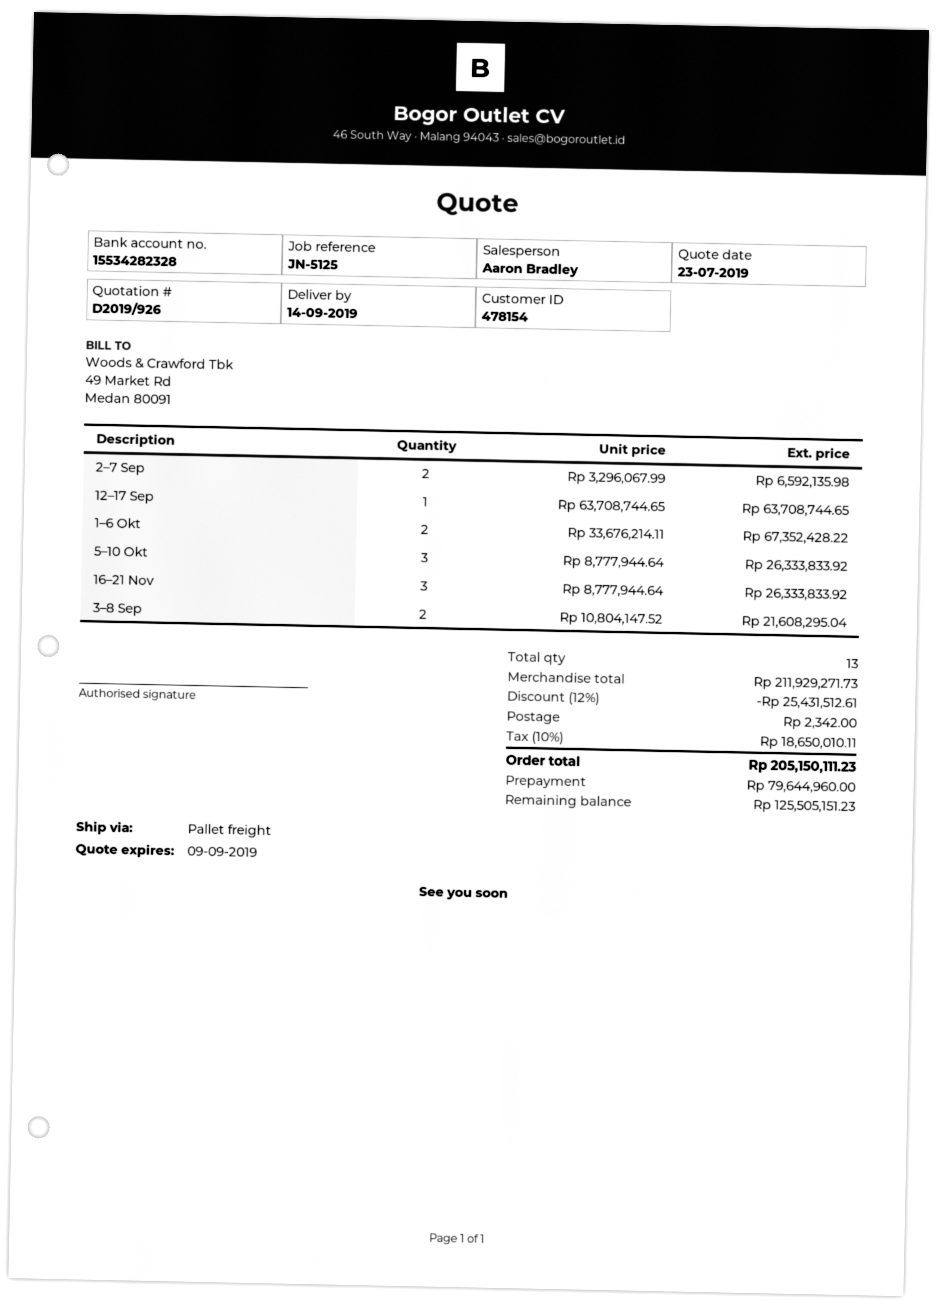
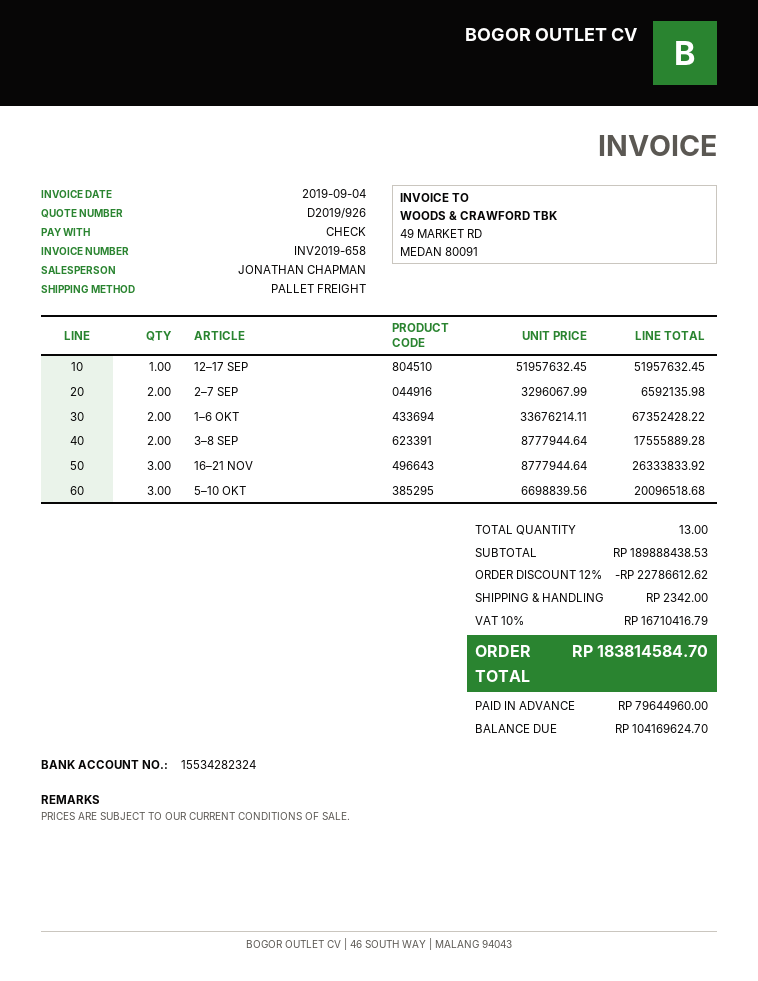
sales rep: Aaron Bradley -> JONATHAN CHAPMAN
bank account: 15534282328 -> 15534282324
12–17 Sep: 1 x 63708744.65 = 63708744.65 -> 1 x 51957632.45 = 51957632.45
5–10 Okt: 3 x 8777944.64 = 26333833.92 -> 3 x 6698839.56 = 20096518.68
3–8 Sep: 2 x 10804147.52 = 21608295.04 -> 2 x 8777944.64 = 17555889.28
subtotal: 211929271.73 -> 189888438.53
discount: 12% = 25431512.61 -> 12% = 22786612.62
tax: 10% = 18650010.11 -> 10% = 16710416.79
total: 205150111.23 -> 183814584.70
balance: 125505151.23 -> 104169624.70

